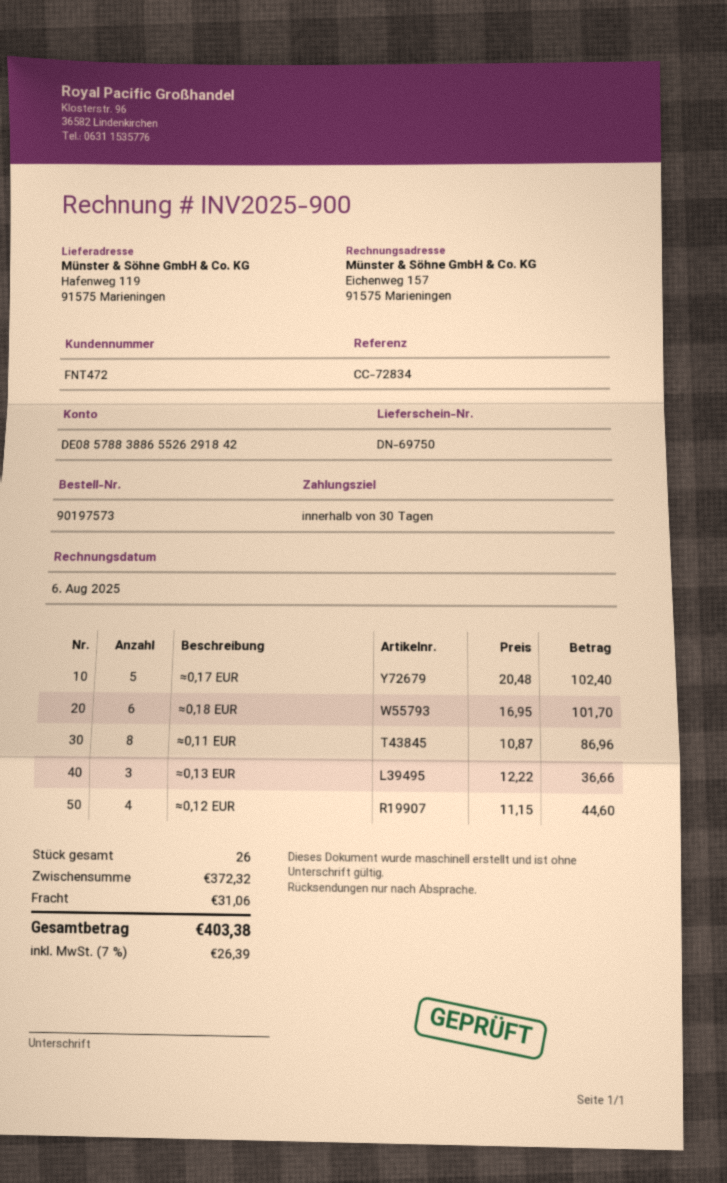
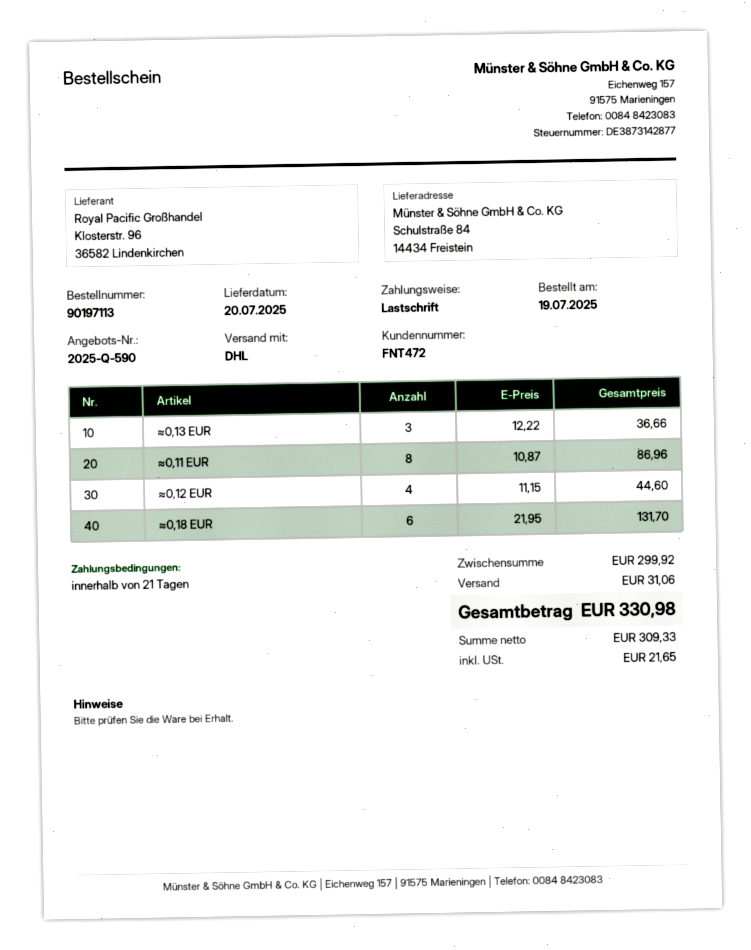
order number: 90197573 -> 90197113
payment terms: 30 days -> 21 days
ship to: Hafenweg 119, 91575 Marieningen -> Schulstraße 84, 14434 Freistein
≈0,17 EUR: 5 x 20.48 = 102.40 -> none
≈0,18 EUR: 6 x 16.95 = 101.70 -> 6 x 21.95 = 131.70
subtotal: 372.32 -> 299.92
tax: 26.39 -> 21.65
total: 403.38 -> 330.98

